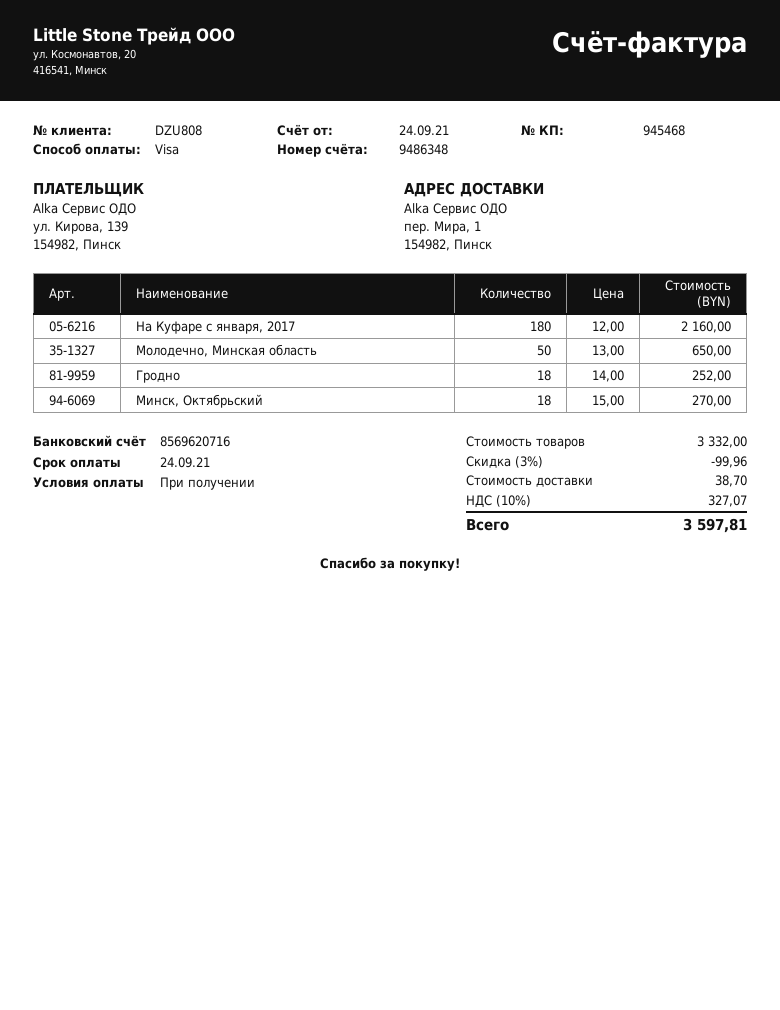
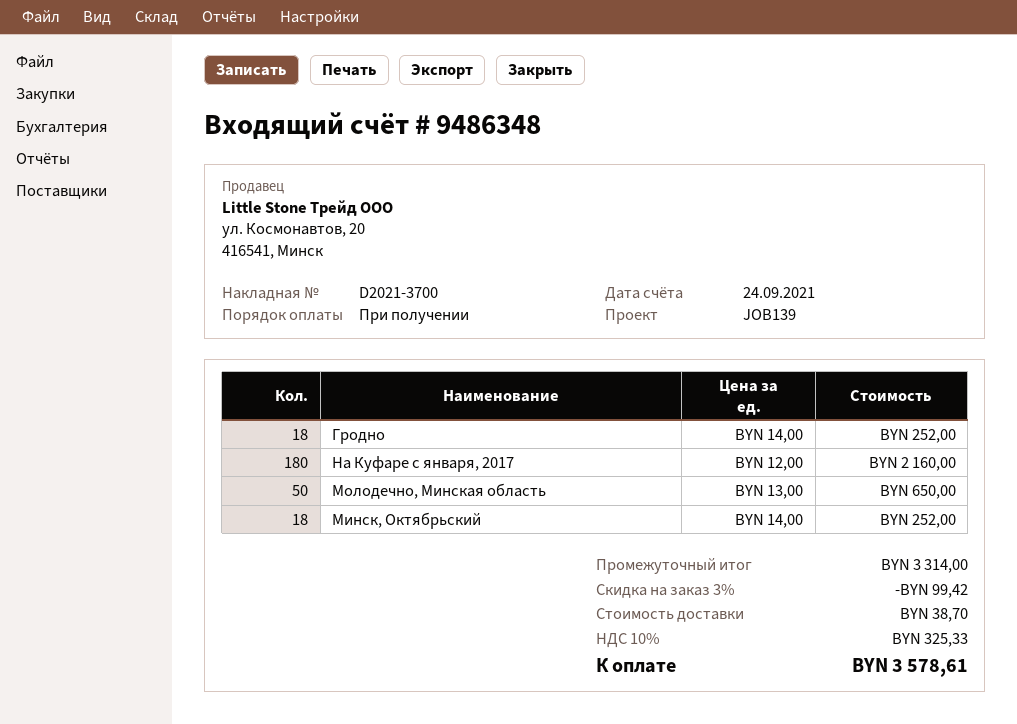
Минск, Октябрьский: 18 x 15.00 = 270.00 -> 18 x 14.00 = 252.00
subtotal: 3332.00 -> 3314.00
discount: 3% = 99.96 -> 3% = 99.42
tax: 10% = 327.07 -> 10% = 325.33
total: 3597.81 -> 3578.61

